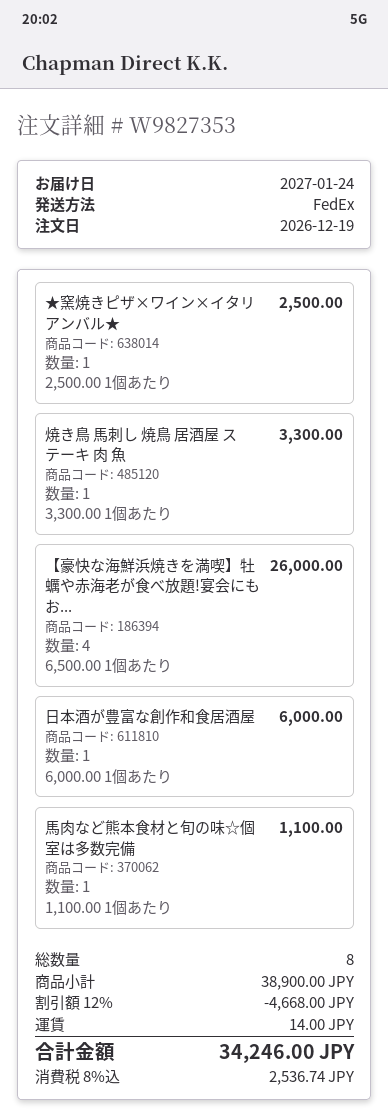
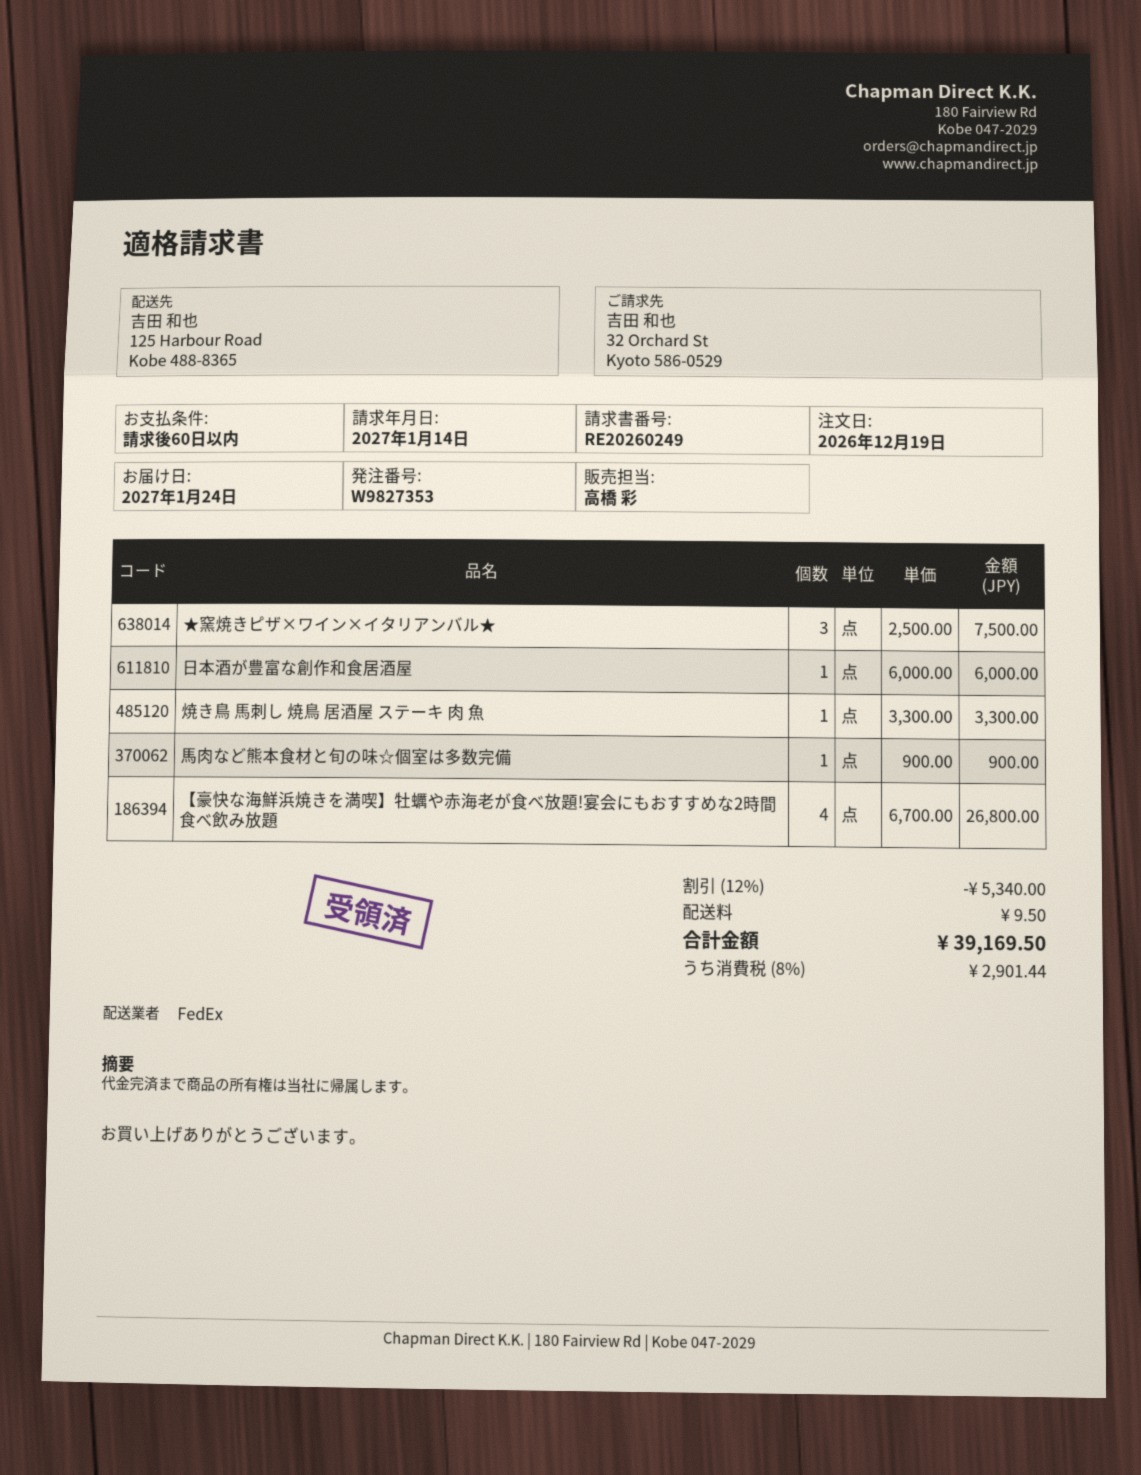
★窯焼きピザ×ワイン×イタリアンバル★: 1 x 2500.00 = 2500.00 -> 3 x 2500.00 = 7500.00
【豪快な海鮮浜焼きを満喫】牡蠣や赤海老が食べ放題!宴会にもお...: 4 x 6500.00 = 26000.00 -> 4 x 6700.00 = 26800.00
馬肉など熊本食材と旬の味☆個室は多数完備: 1 x 1100.00 = 1100.00 -> 1 x 900.00 = 900.00
discount: 12% = 4668.00 -> 12% = 5340.00
shipping: 14.00 -> 9.50
tax: 8% = 2536.74 -> 8% = 2901.44
total: 34246.00 -> 39169.50

